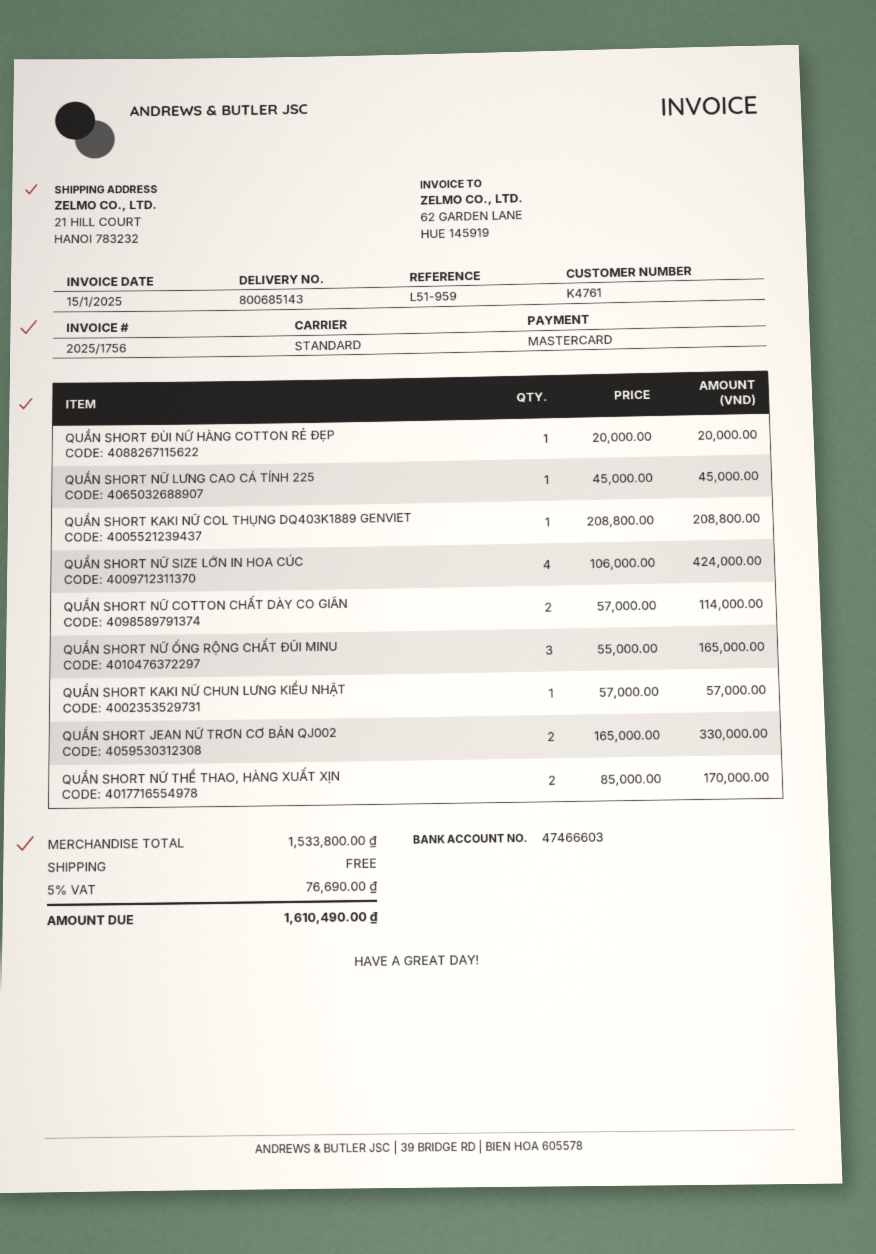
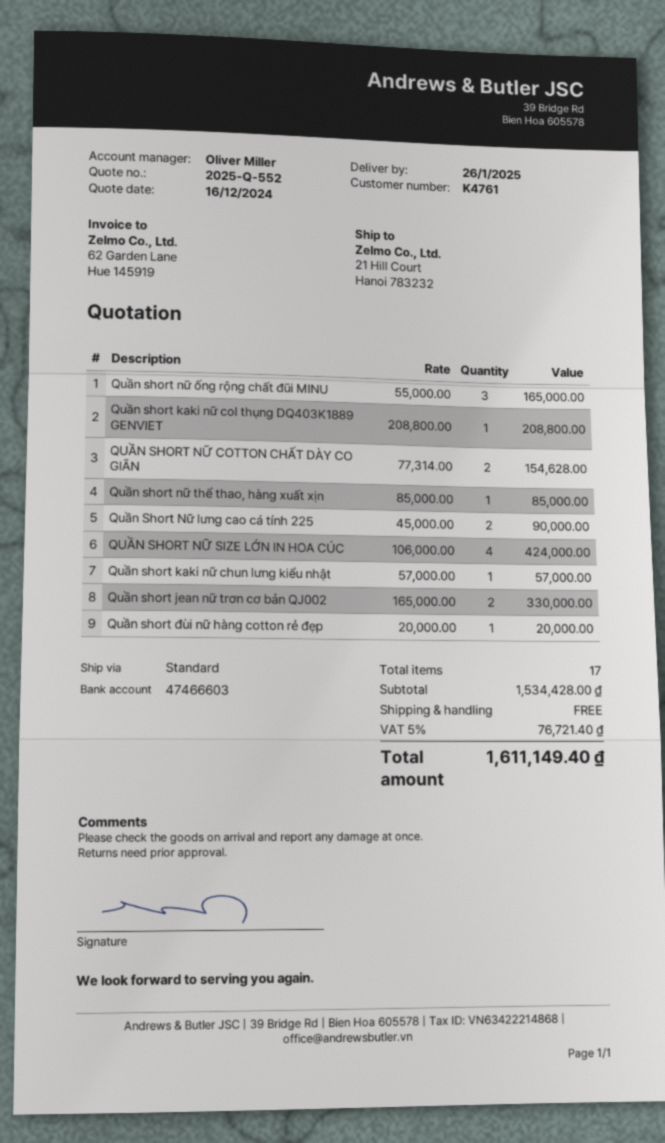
QUẦN SHORT NỮ LƯNG CAO CÁ TÍNH 225: 1 x 45000.00 = 45000.00 -> 2 x 45000.00 = 90000.00
QUẦN SHORT NỮ COTTON CHẤT DÀY CO GIÃN: 2 x 57000.00 = 114000.00 -> 2 x 77314.00 = 154628.00
QUẦN SHORT NỮ THỂ THAO, HÀNG XUẤT XỊN: 2 x 85000.00 = 170000.00 -> 1 x 85000.00 = 85000.00
subtotal: 1533800.00 -> 1534428.00
tax: 5% = 76690.00 -> 5% = 76721.40
total: 1610490.00 -> 1611149.40

